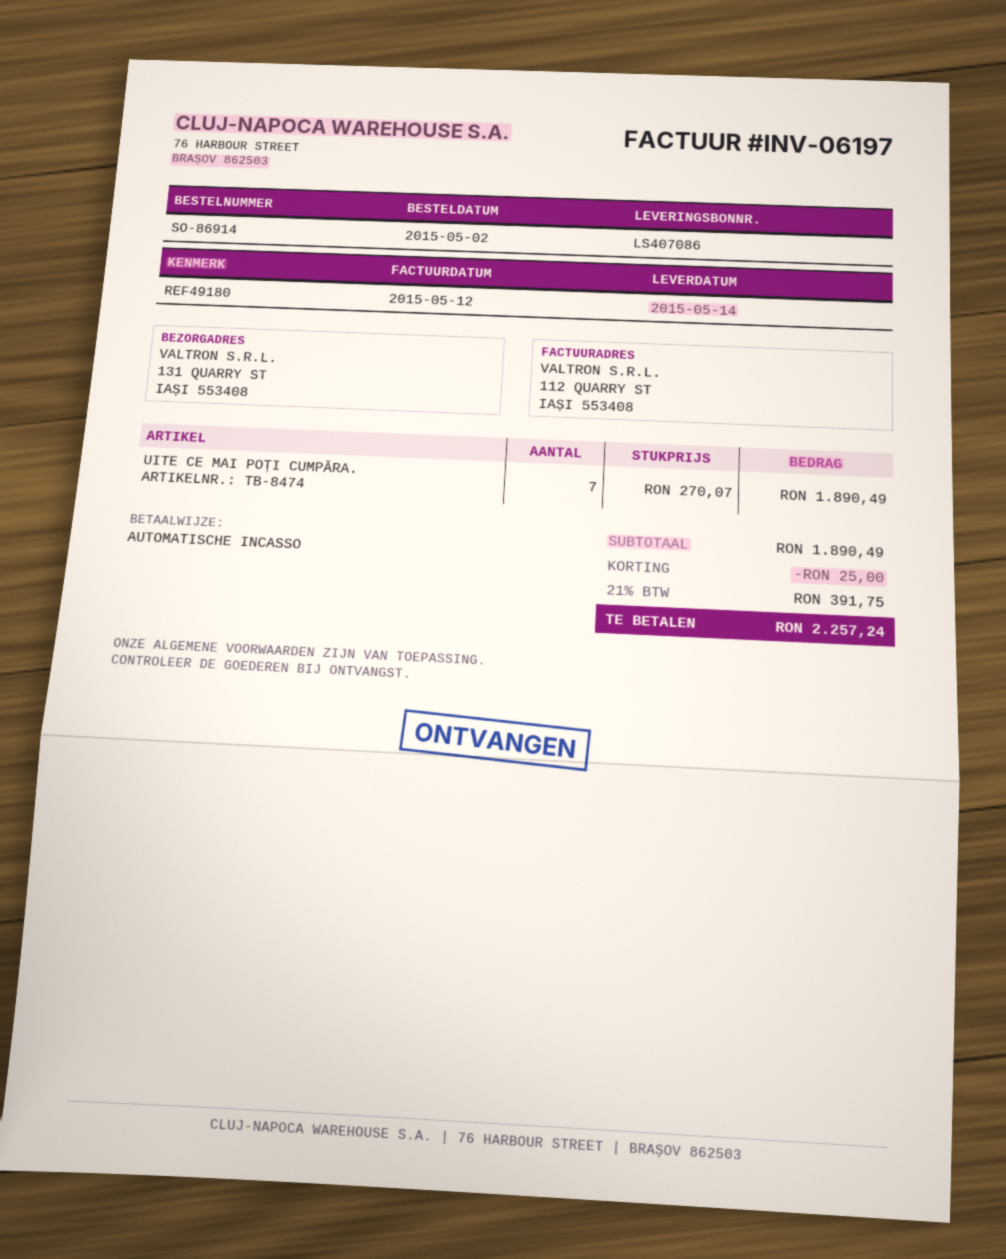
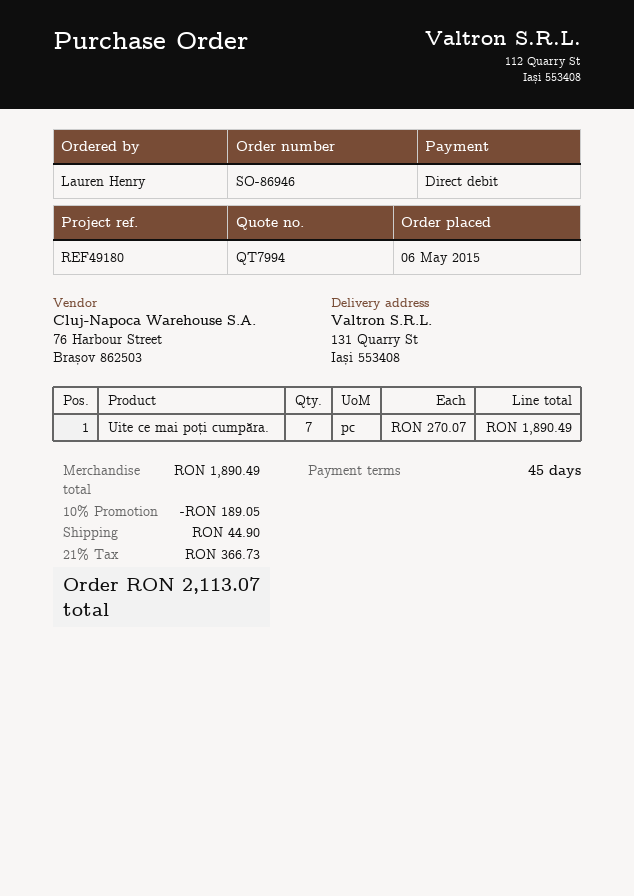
order number: SO-86914 -> SO-86946
order date: 2015-05-02 -> 2015-05-06
discount: 25.00 -> 189.05
shipping: none -> 44.90
tax: 21% = 391.75 -> 21% = 366.73
total: 2257.24 -> 2113.07

